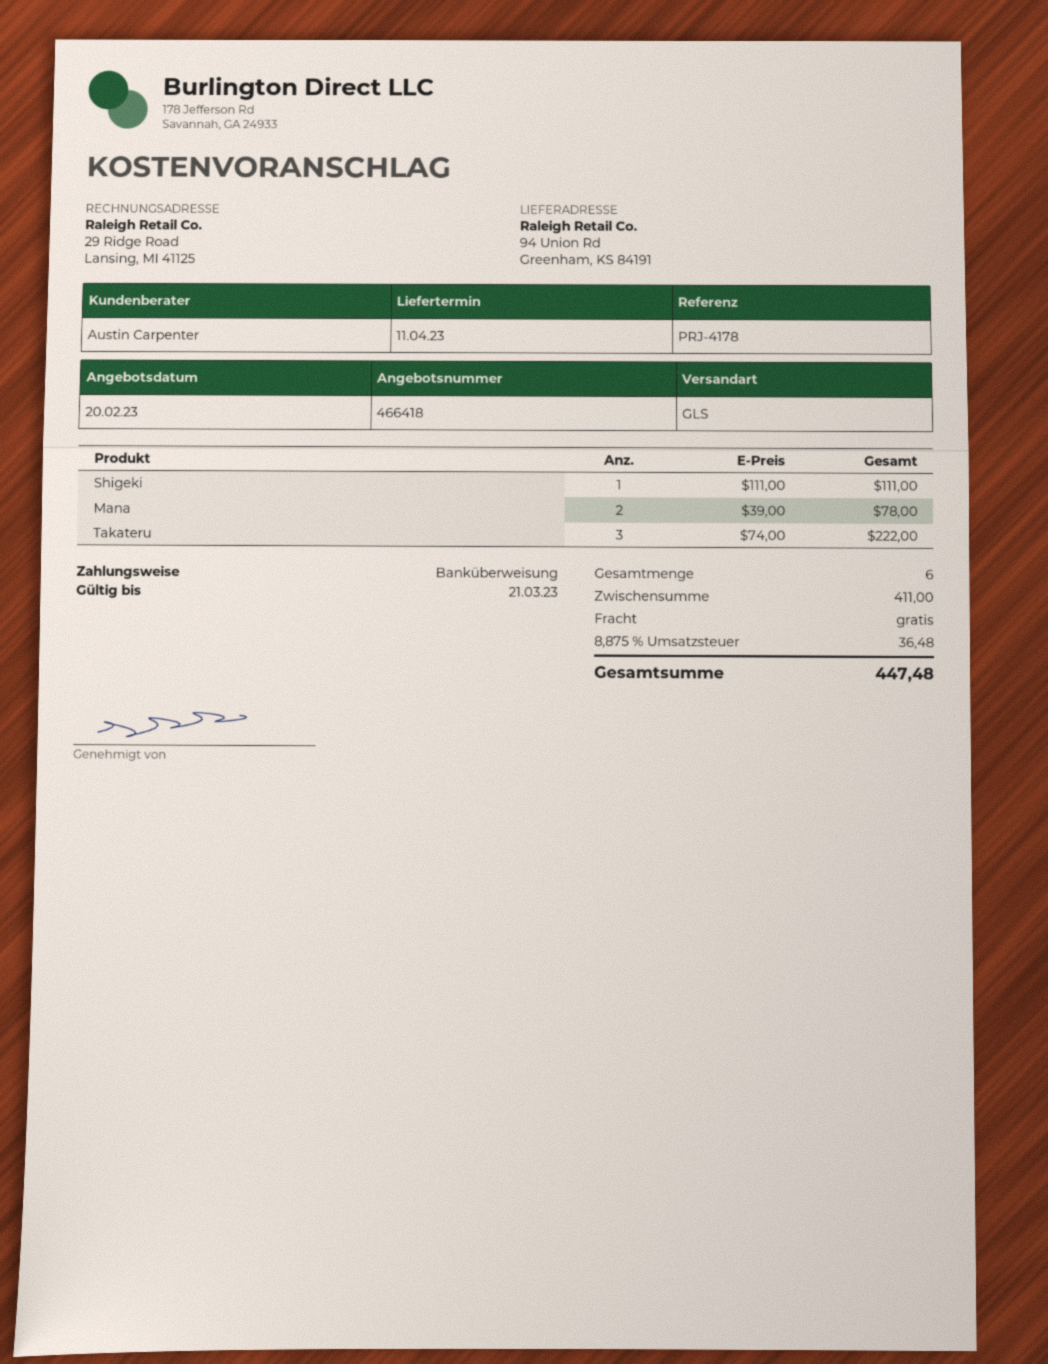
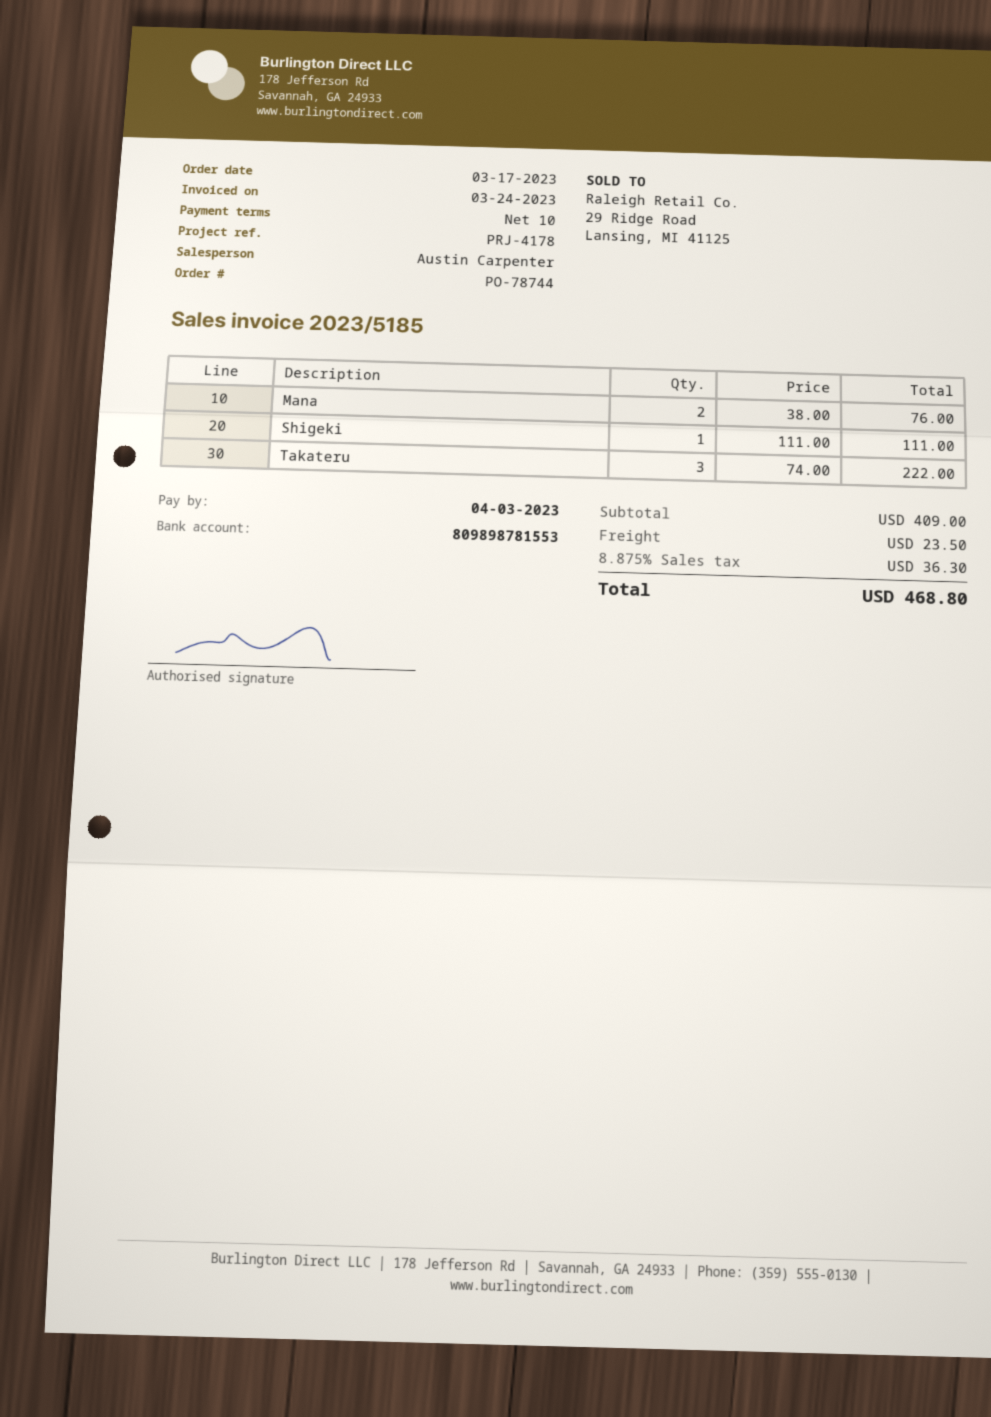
Mana: 2 x 39.00 = 78.00 -> 2 x 38.00 = 76.00
subtotal: 411.00 -> 409.00
shipping: 0.00 -> 23.50
tax: 8.875% = 36.48 -> 8.875% = 36.30
total: 447.48 -> 468.80

